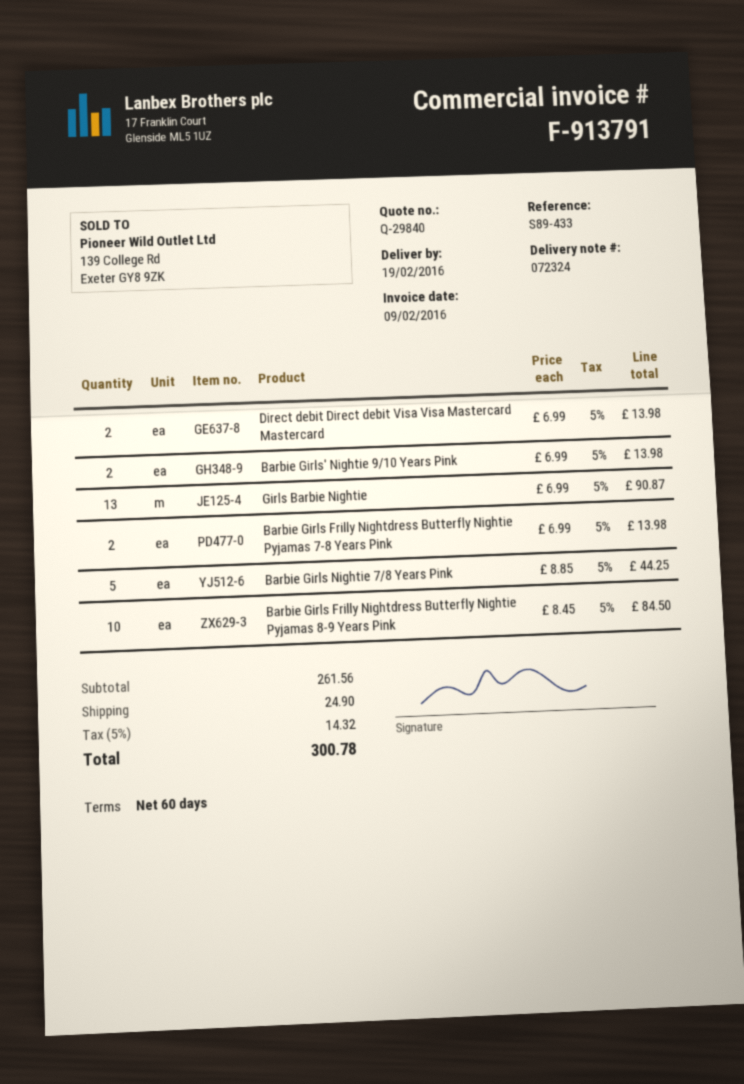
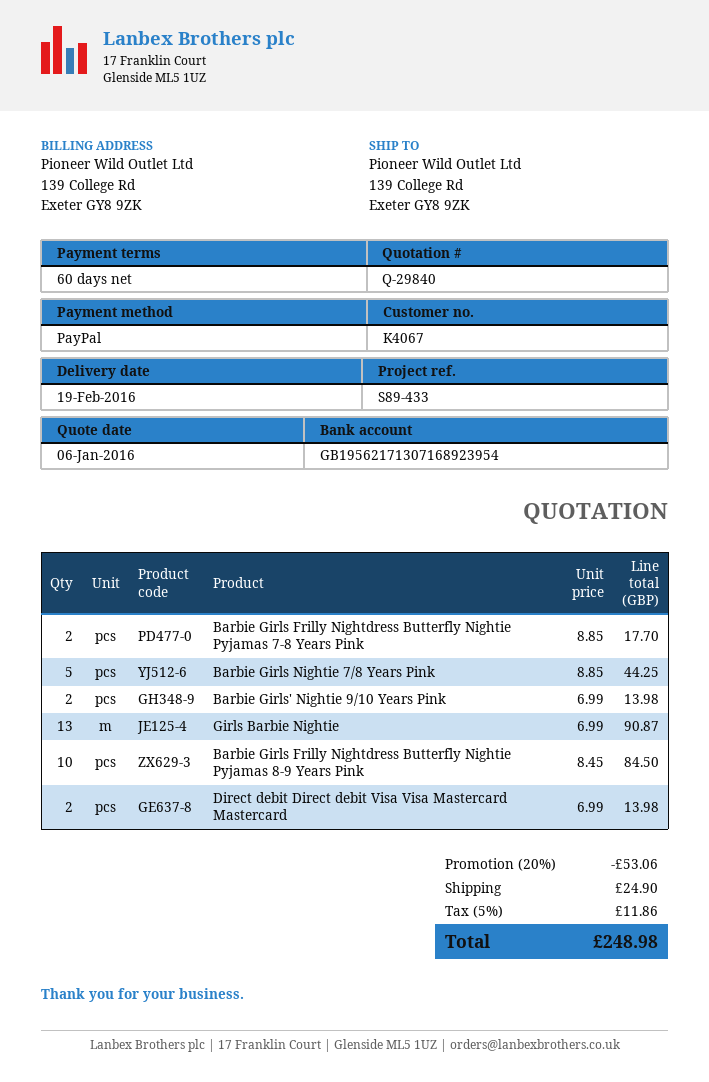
Barbie Girls Frilly Nightdress Butterfly Nightie Pyjamas 7-8 Years Pink: 2 x 6.99 = 13.98 -> 2 x 8.85 = 17.70
discount: none -> 20% = 53.06
tax: 5% = 14.32 -> 5% = 11.86
total: 300.78 -> 248.98

